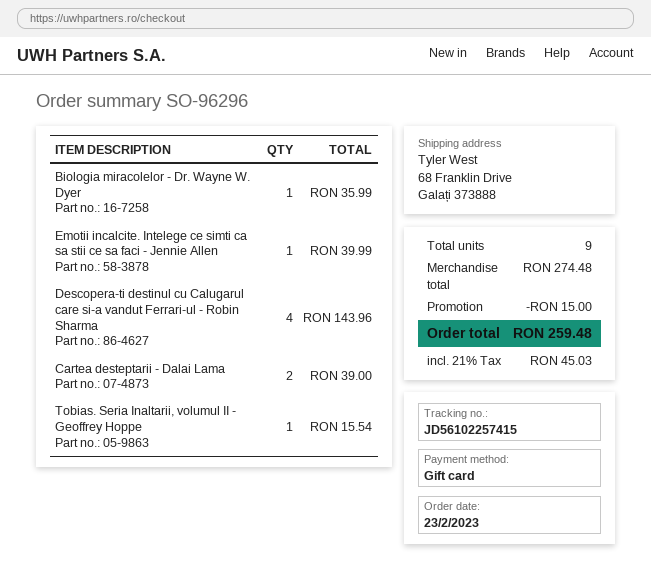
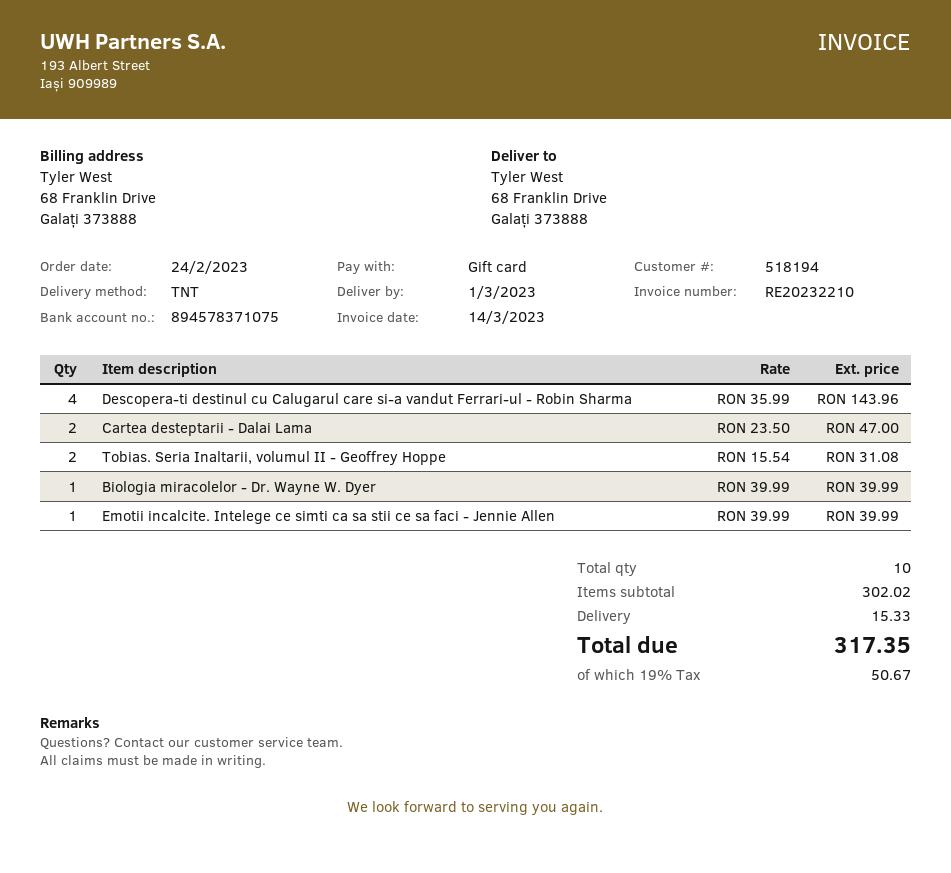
order date: 2023-02-23 -> 2023-02-24
Biologia miracolelor - Dr. Wayne W. Dyer: 1 for 35.99 -> 1 for 39.99
Cartea desteptarii - Dalai Lama: 2 for 39.00 -> 2 for 47.00
Tobias. Seria Inaltarii, volumul II - Geoffrey Hoppe: 1 for 15.54 -> 2 for 31.08
total quantity: 9 -> 10
subtotal: 274.48 -> 302.02
discount: 15.00 -> none
shipping: none -> 15.33
tax: 21% = 45.03 -> 19% = 50.67
total: 259.48 -> 317.35

